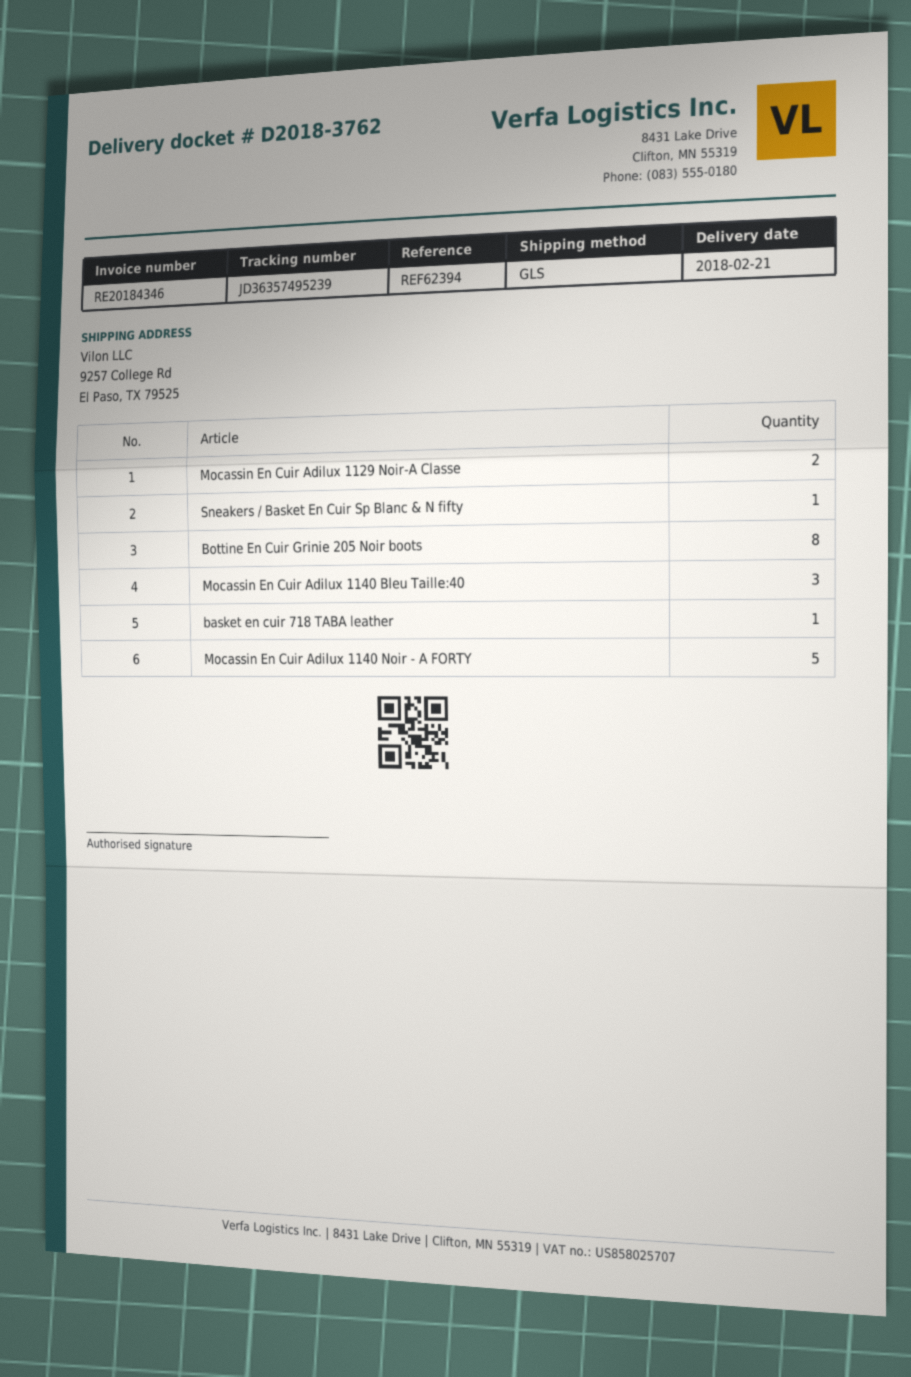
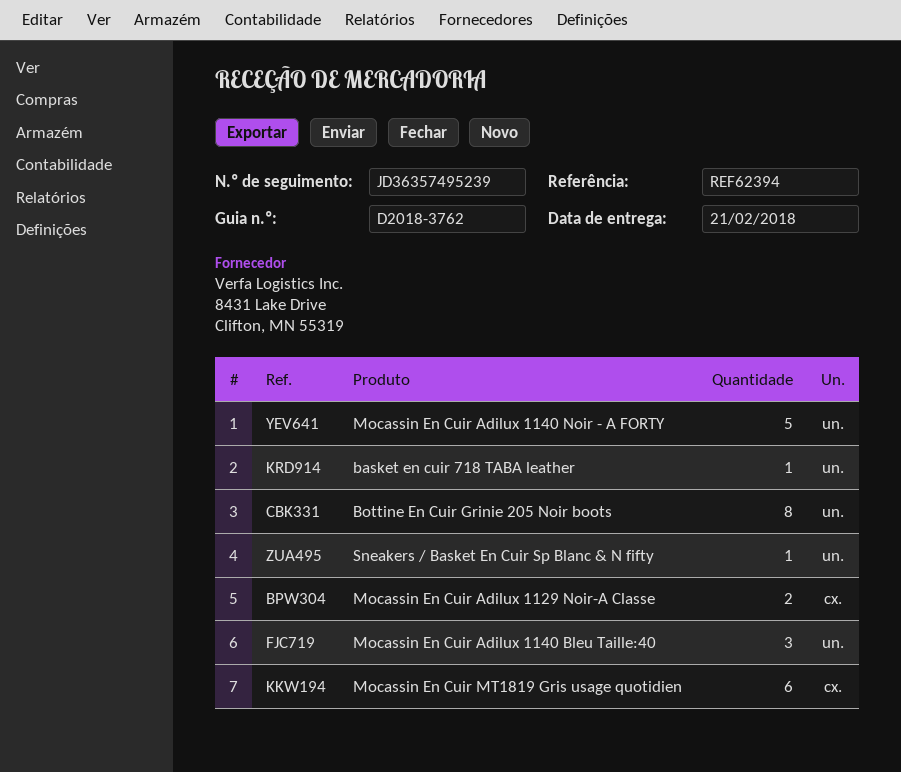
Mocassin En Cuir MT1819 Gris usage quotidien: none -> 6

